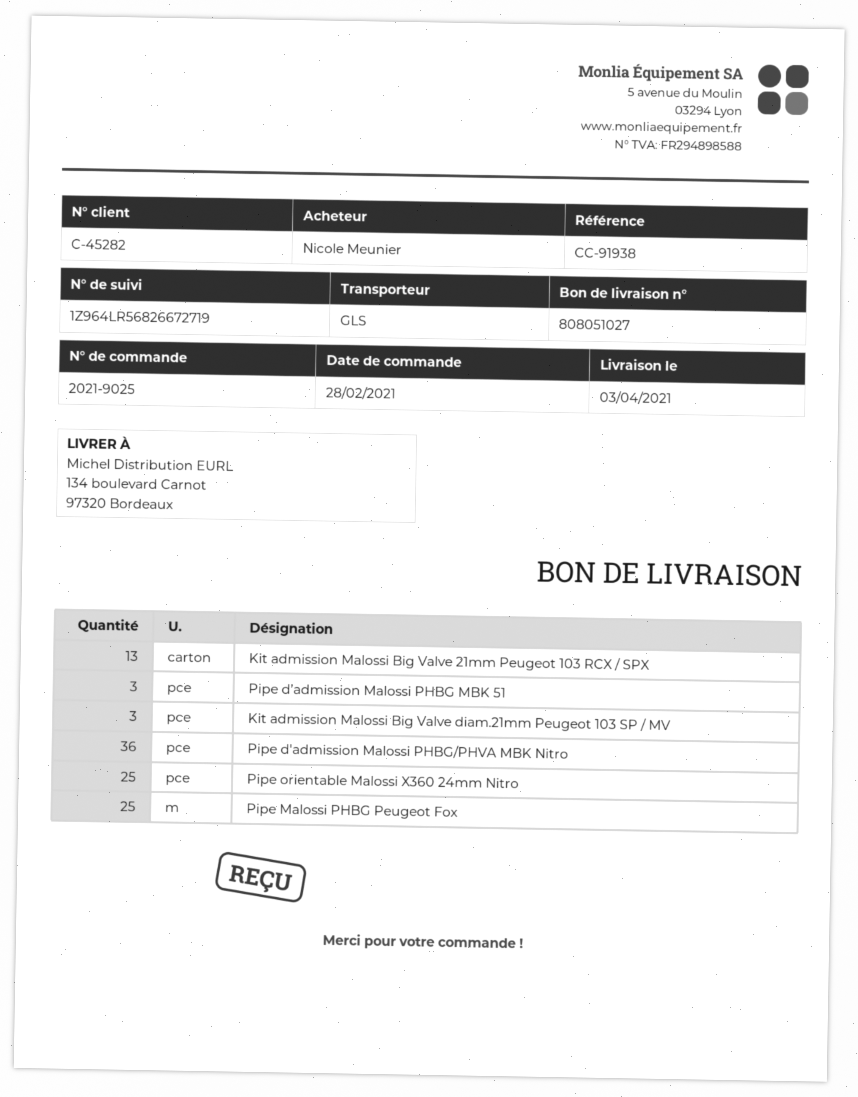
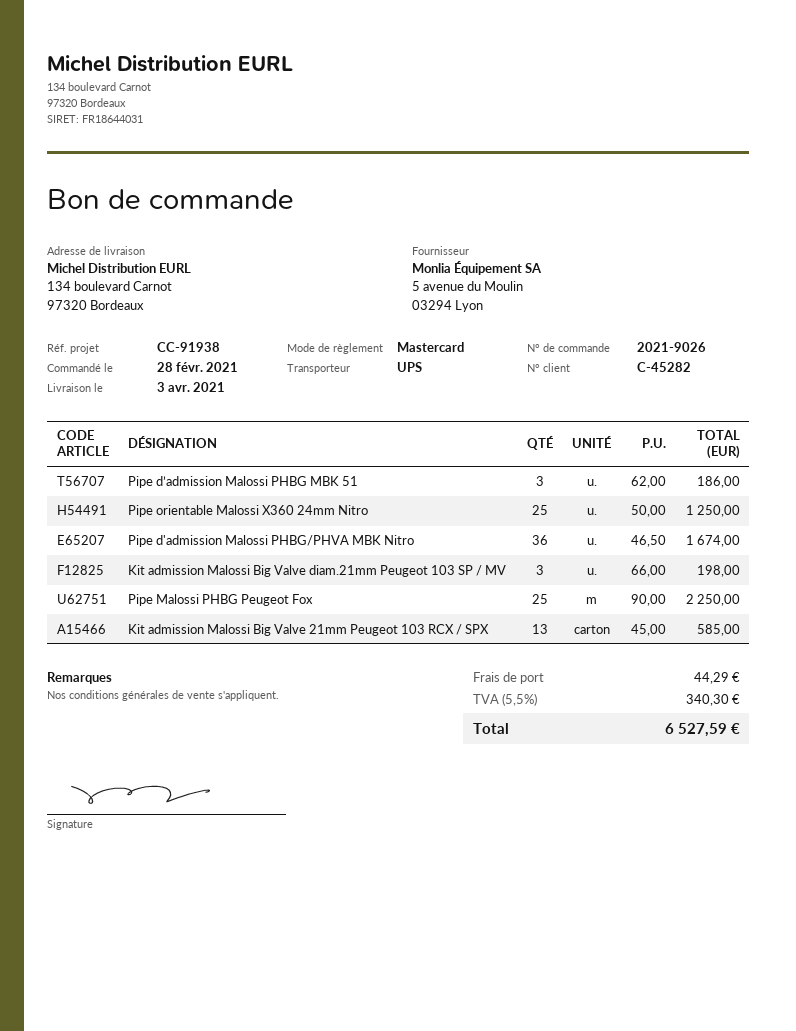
order number: 2021-9025 -> 2021-9026
shipping method: GLS -> UPS

